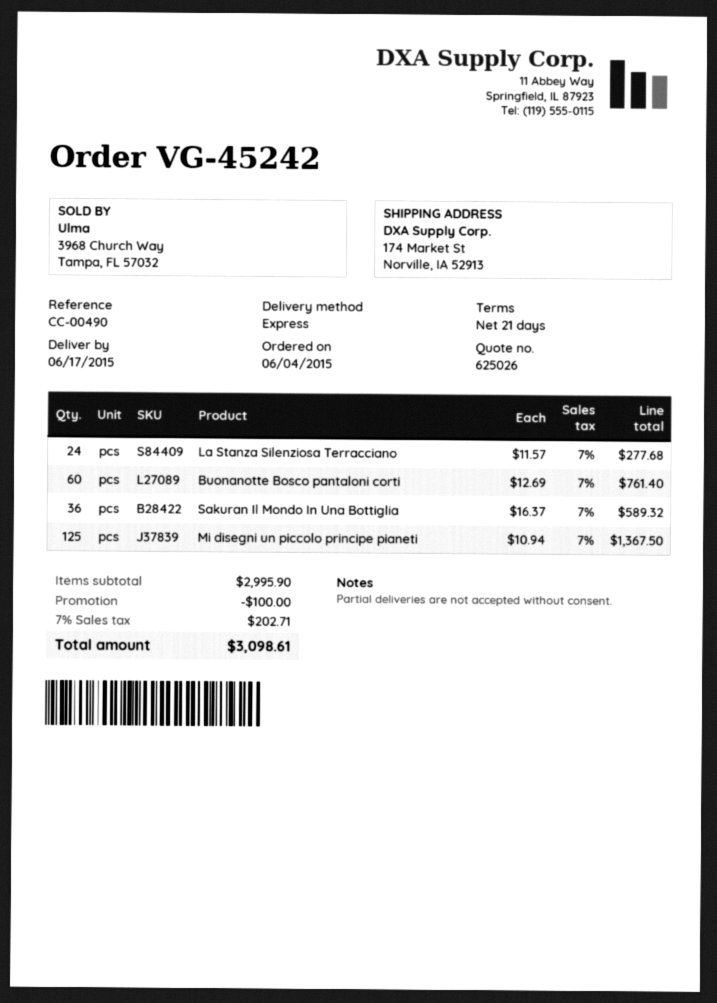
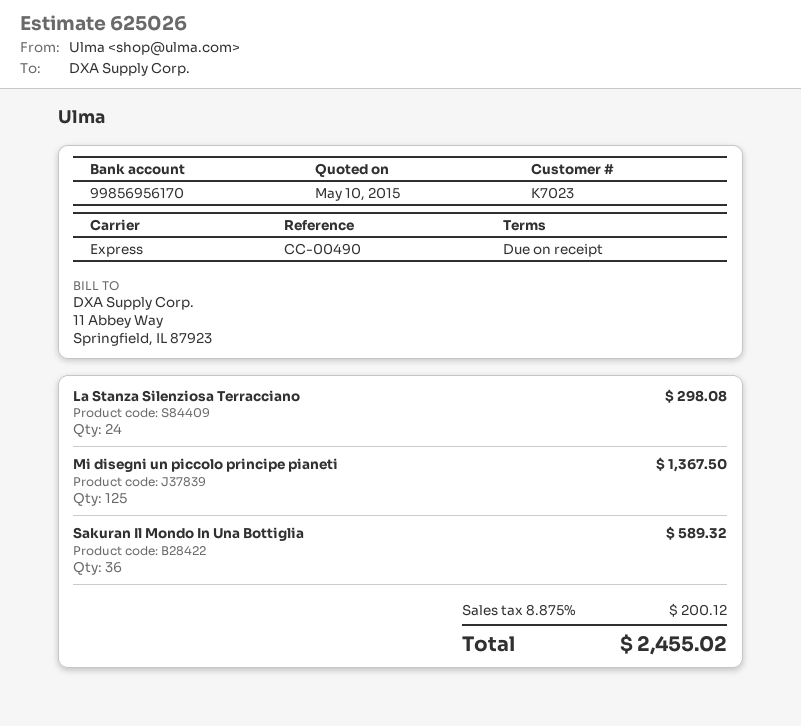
payment terms: 21 days -> on receipt
La Stanza Silenziosa Terracciano: 24 for 277.68 -> 24 for 298.08
Buonanotte Bosco pantaloni corti: 60 for 761.40 -> none
discount: 100.00 -> none
tax: 7% = 202.71 -> 8.875% = 200.12
total: 3098.61 -> 2455.02

